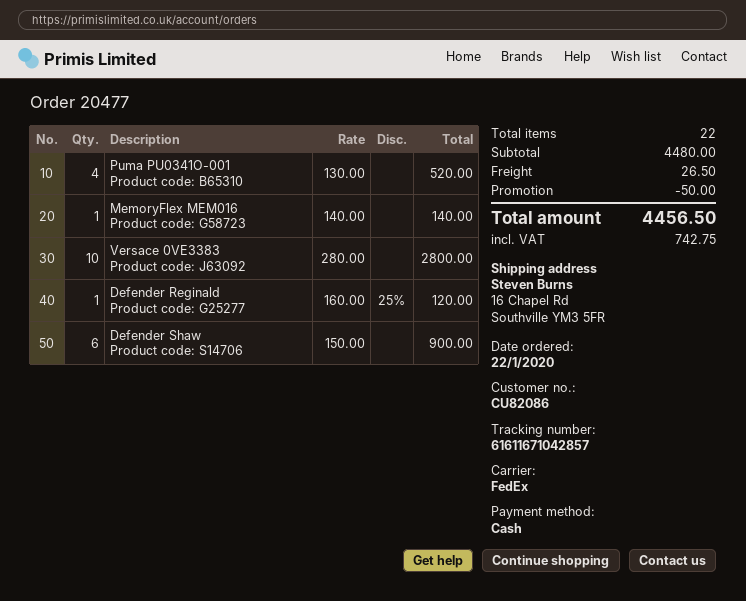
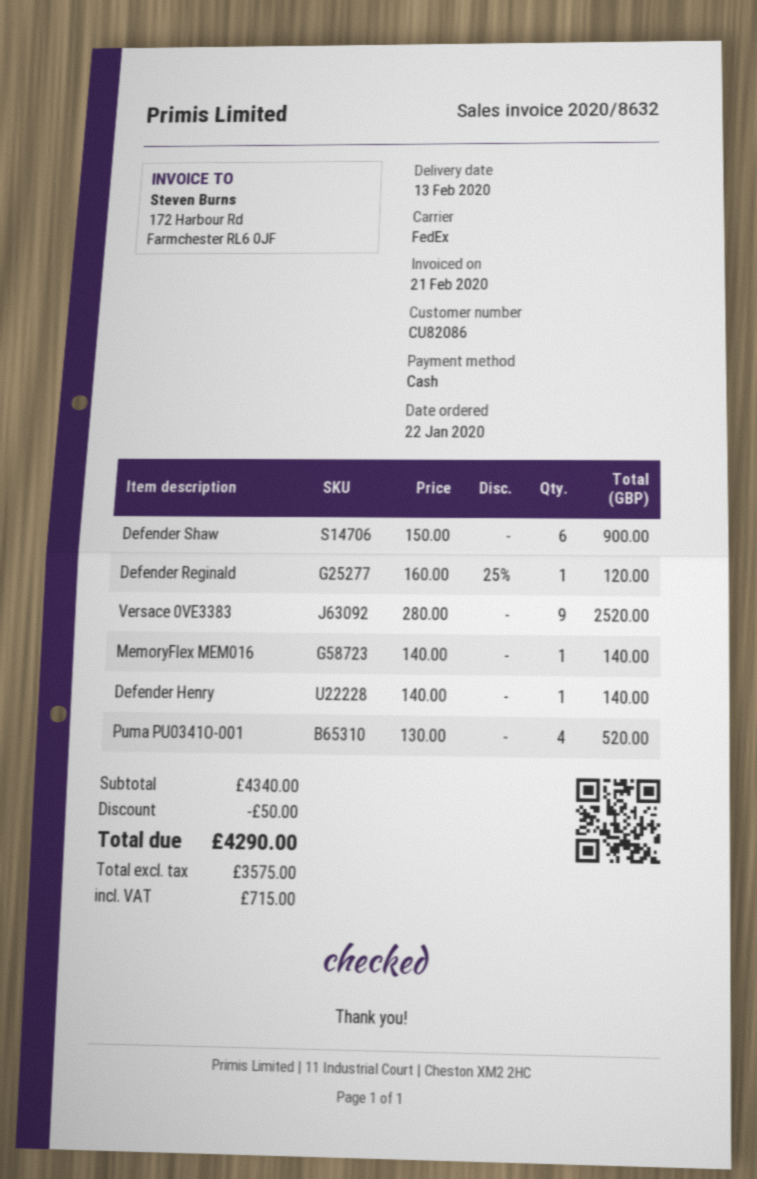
Versace 0VE3383: 10 x 280.00 = 2800.00 -> 9 x 280.00 = 2520.00
Defender Henry: none -> 1 x 140.00 = 140.00
subtotal: 4480.00 -> 4340.00
shipping: 26.50 -> none
tax: 742.75 -> 715.00
total: 4456.50 -> 4290.00

